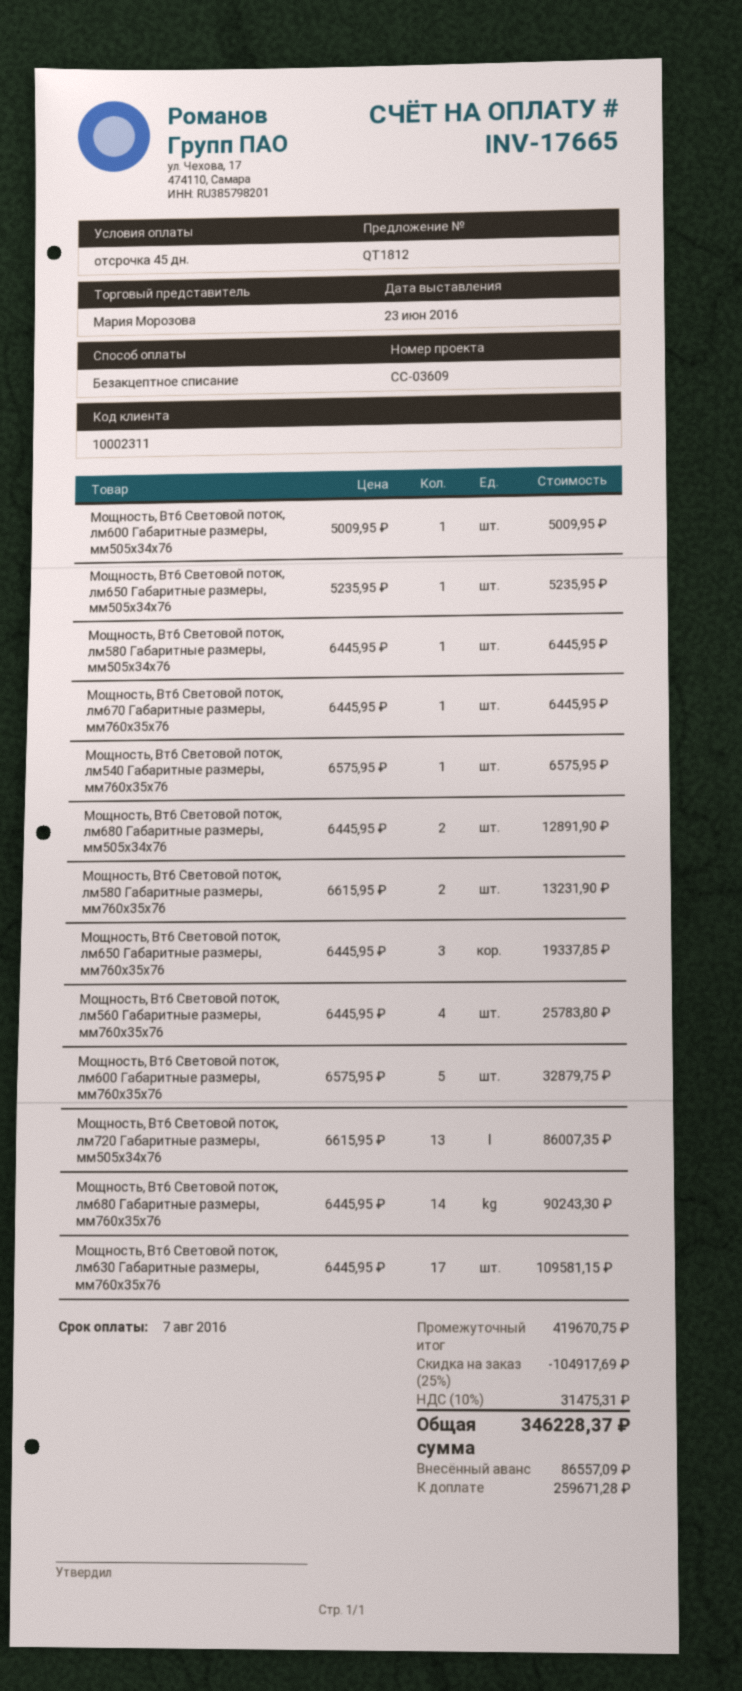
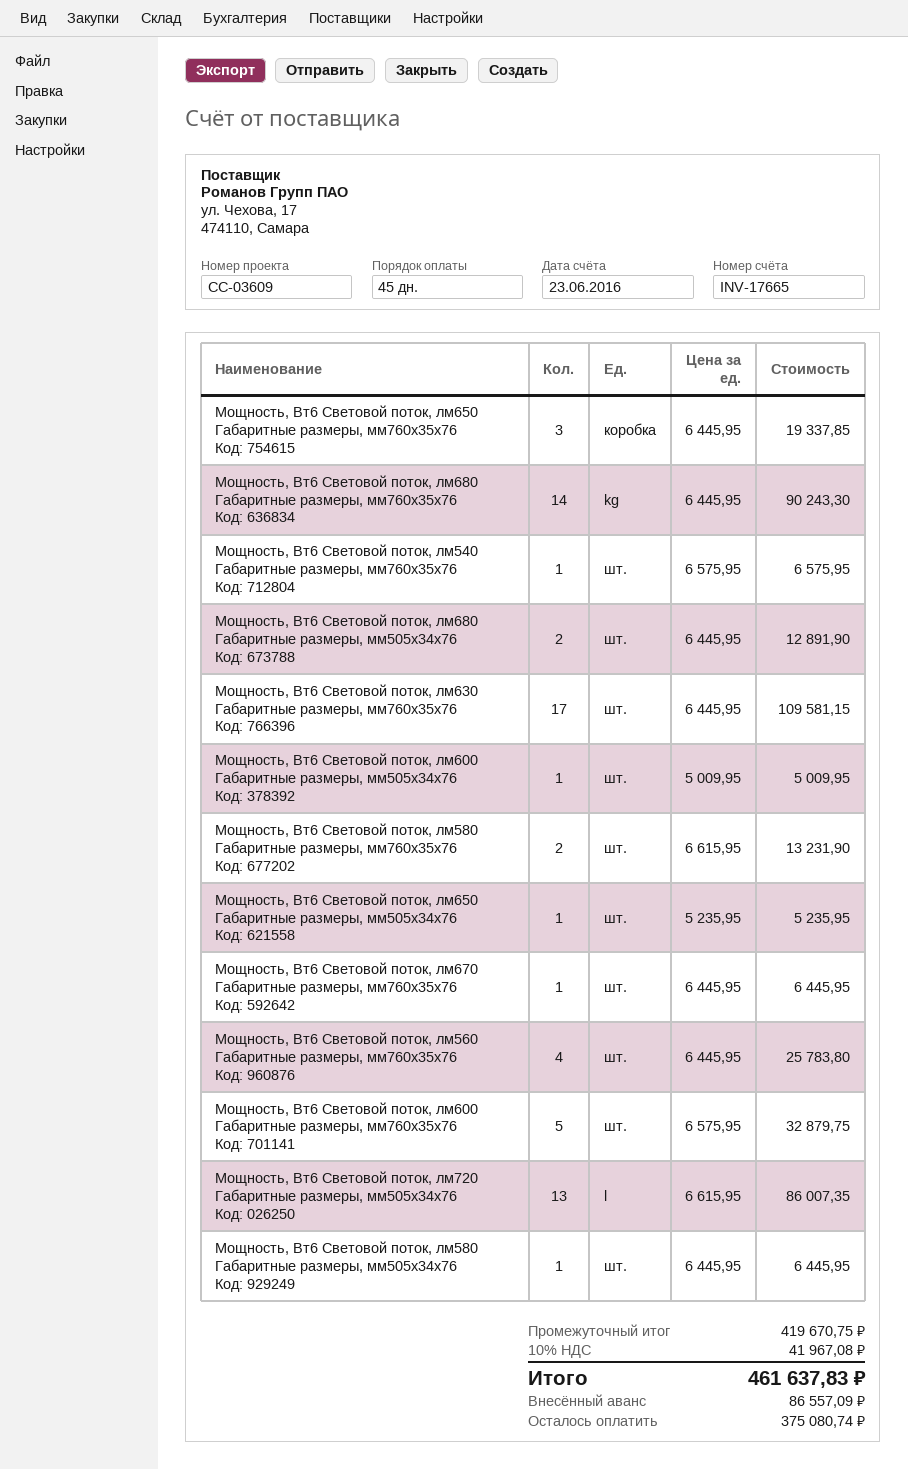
discount: 25% = 104917.69 -> none
tax: 10% = 31475.31 -> 10% = 41967.08
total: 346228.37 -> 461637.83
balance: 259671.28 -> 375080.74

